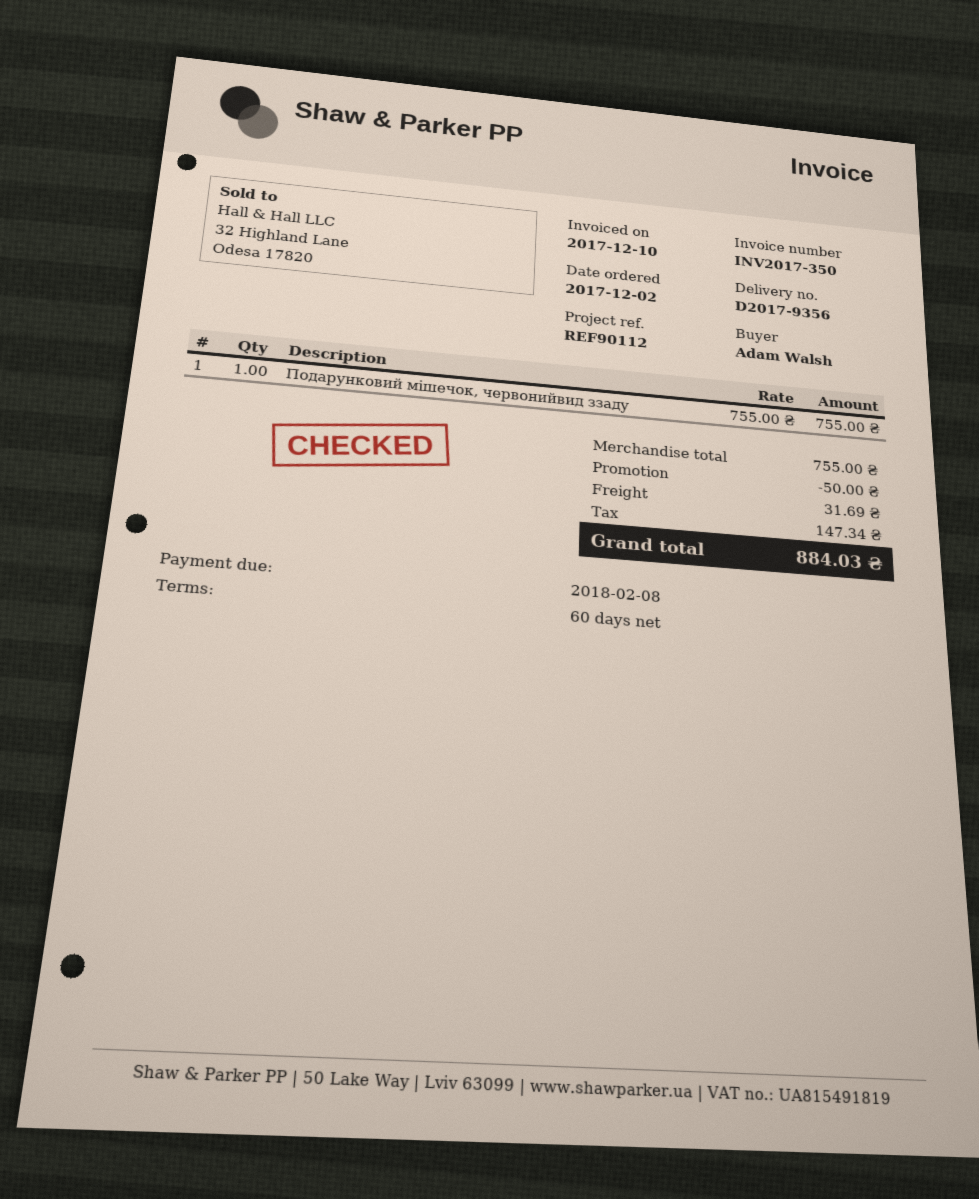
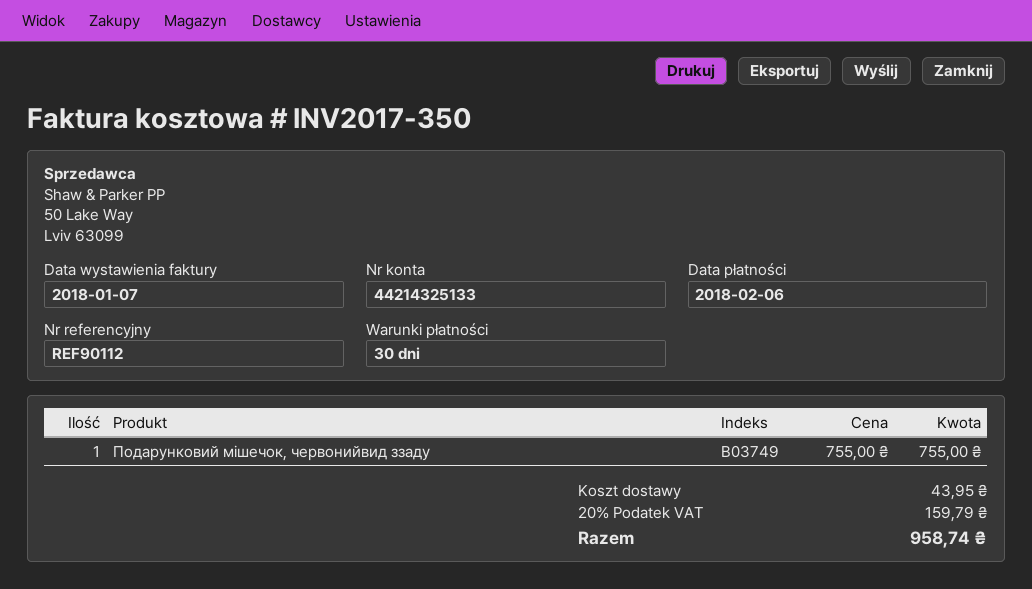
invoice date: 2017-12-10 -> 2018-01-07
payment terms: 60 days -> 30 days
due date: 2018-02-08 -> 2018-02-06
discount: 50.00 -> none
shipping: 31.69 -> 43.95
tax: 147.34 -> 159.79
total: 884.03 -> 958.74

